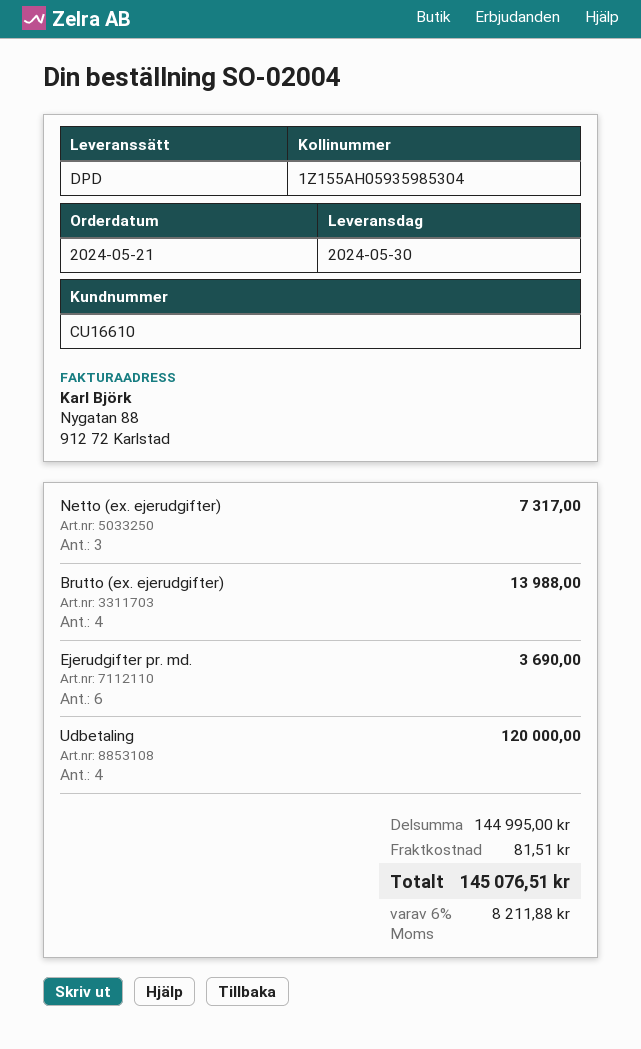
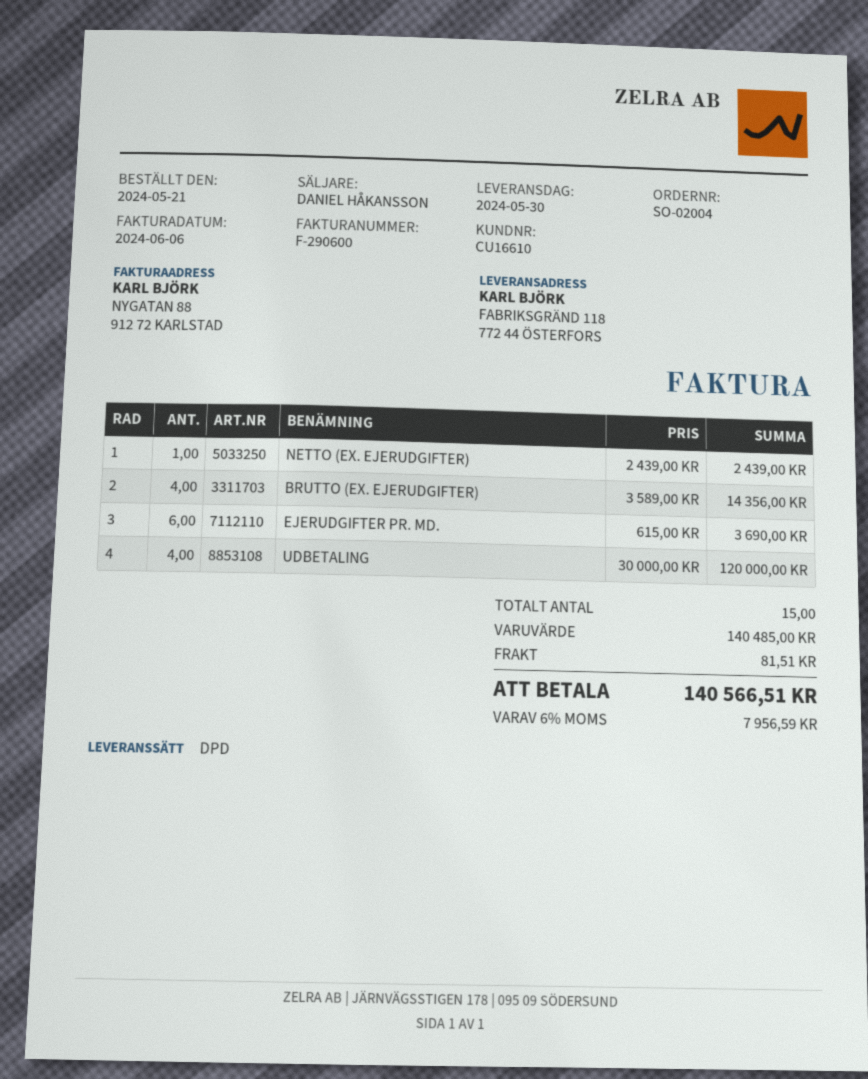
Netto (ex. ejerudgifter): 3 for 7317.00 -> 1 for 2439.00
Brutto (ex. ejerudgifter): 4 for 13988.00 -> 4 for 14356.00
subtotal: 144995.00 -> 140485.00
tax: 6% = 8211.88 -> 6% = 7956.59
total: 145076.51 -> 140566.51

